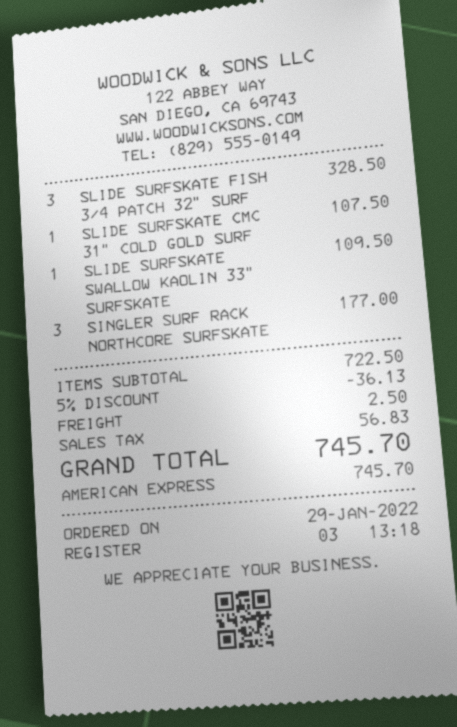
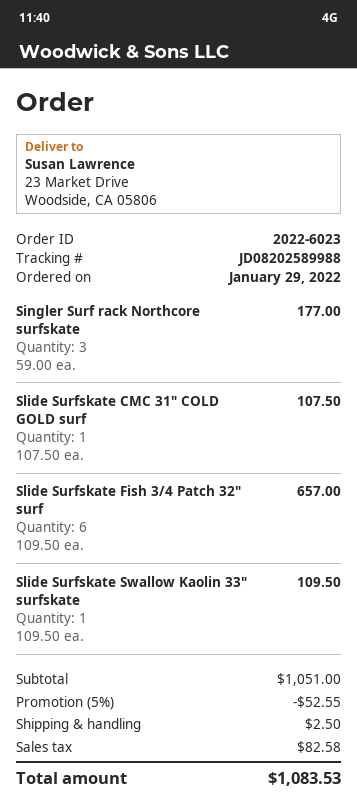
SLIDE SURFSKATE FISH 3/4 PATCH 32" SURF: 3 for 328.50 -> 6 for 657.00
subtotal: 722.50 -> 1051.00
discount: 5% = 36.13 -> 5% = 52.55
tax: 56.83 -> 82.58
total: 745.70 -> 1083.53

